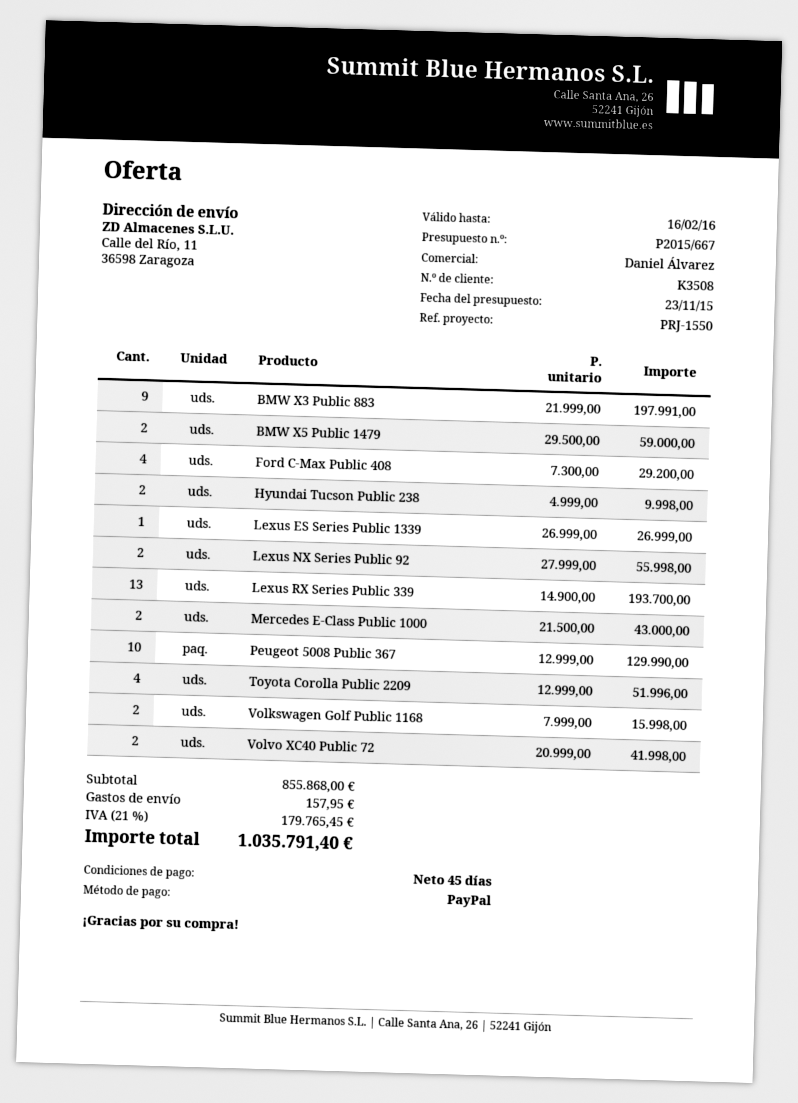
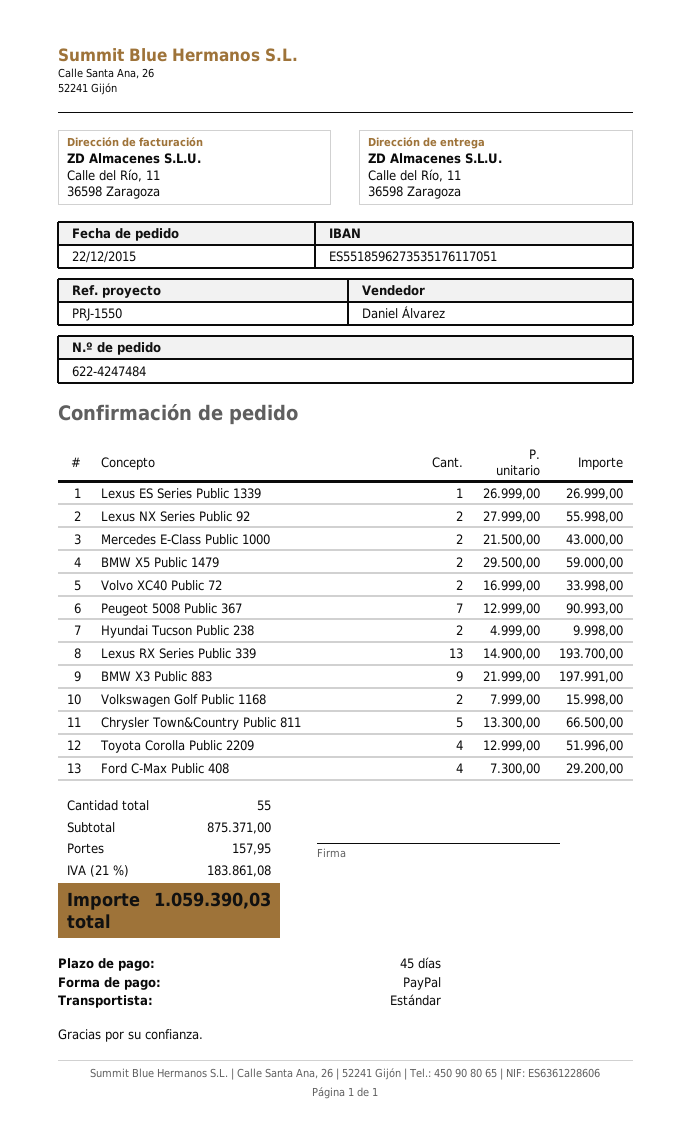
Peugeot 5008 Public 367: 10 x 12999.00 = 129990.00 -> 7 x 12999.00 = 90993.00
Volvo XC40 Public 72: 2 x 20999.00 = 41998.00 -> 2 x 16999.00 = 33998.00
Chrysler Town&Country Public 811: none -> 5 x 13300.00 = 66500.00
subtotal: 855868.00 -> 875371.00
tax: 21% = 179765.45 -> 21% = 183861.08
total: 1035791.40 -> 1059390.03

